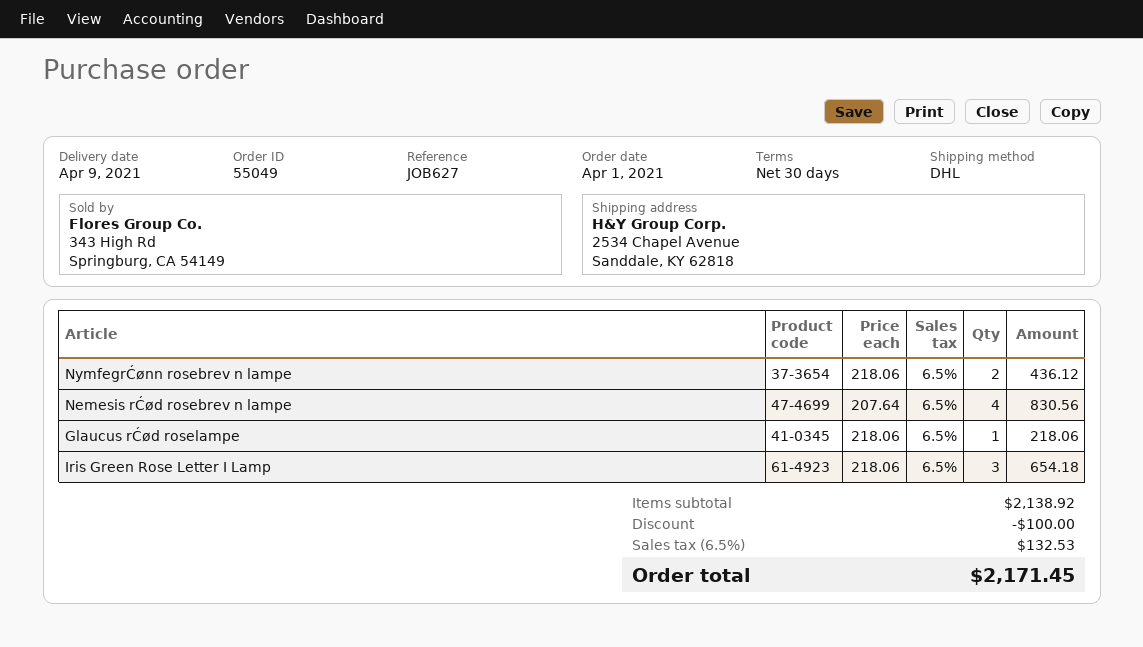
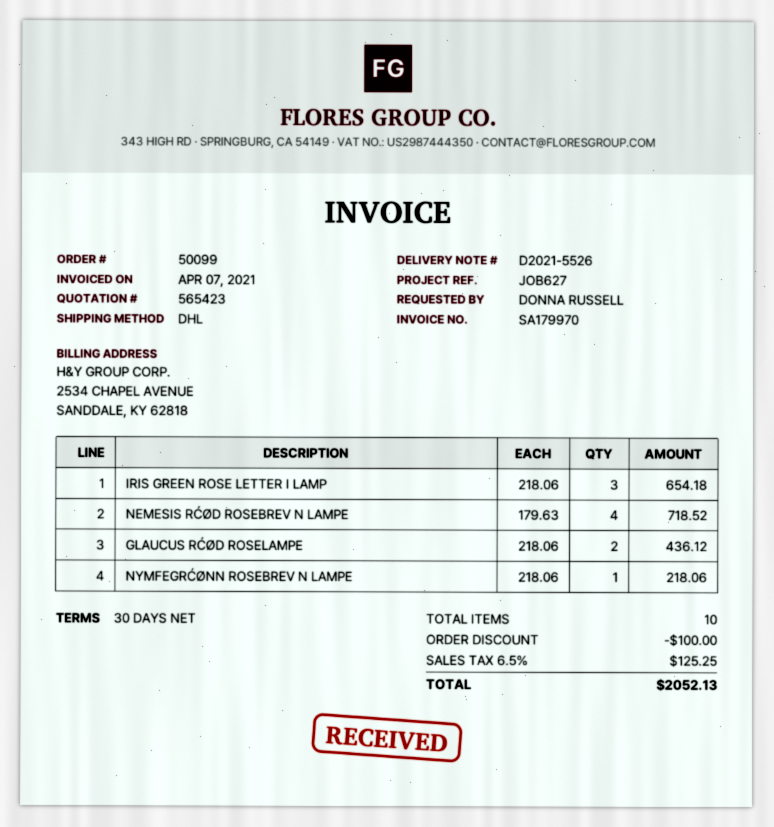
order number: 55049 -> 50099
NymfegrĆønn rosebrev n lampe: 2 x 218.06 = 436.12 -> 1 x 218.06 = 218.06
Nemesis rĆød rosebrev n lampe: 4 x 207.64 = 830.56 -> 4 x 179.63 = 718.52
Glaucus rĆød roselampe: 1 x 218.06 = 218.06 -> 2 x 218.06 = 436.12
tax: 6.5% = 132.53 -> 6.5% = 125.25
total: 2171.45 -> 2052.13

